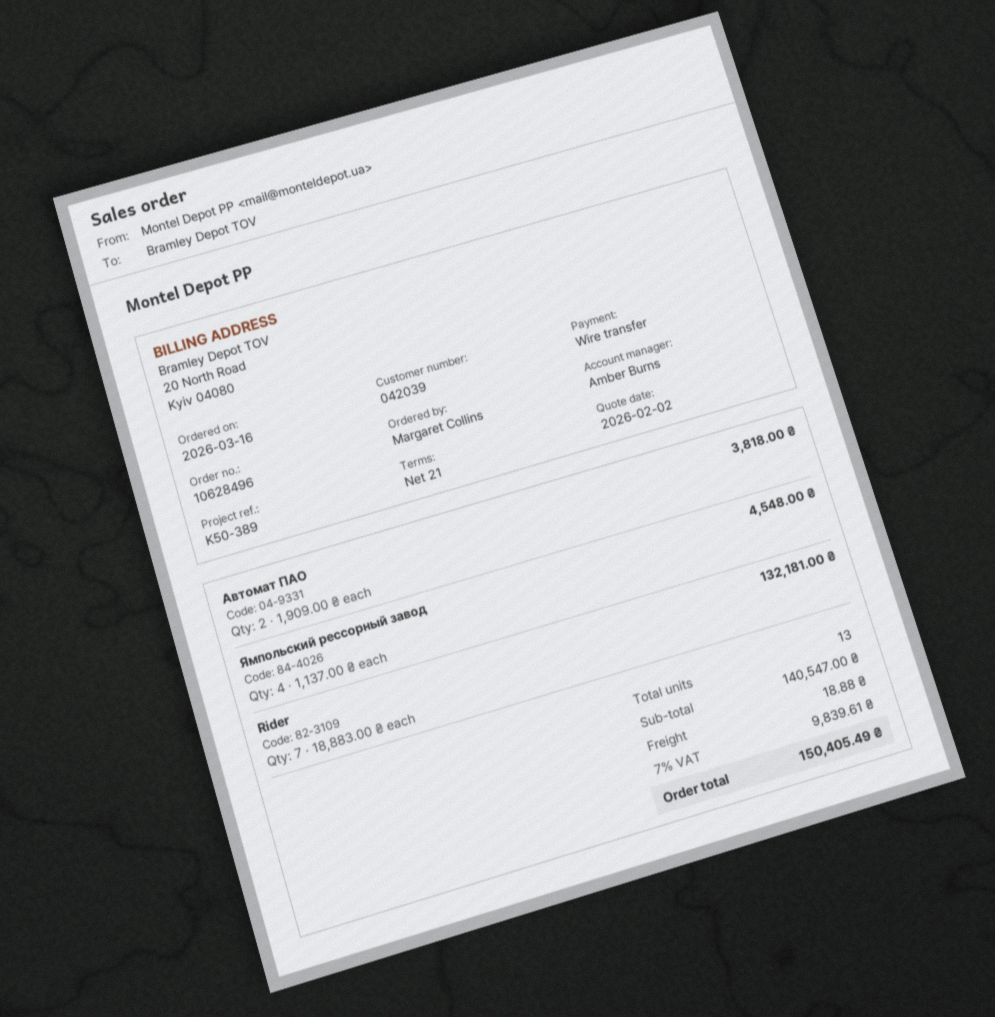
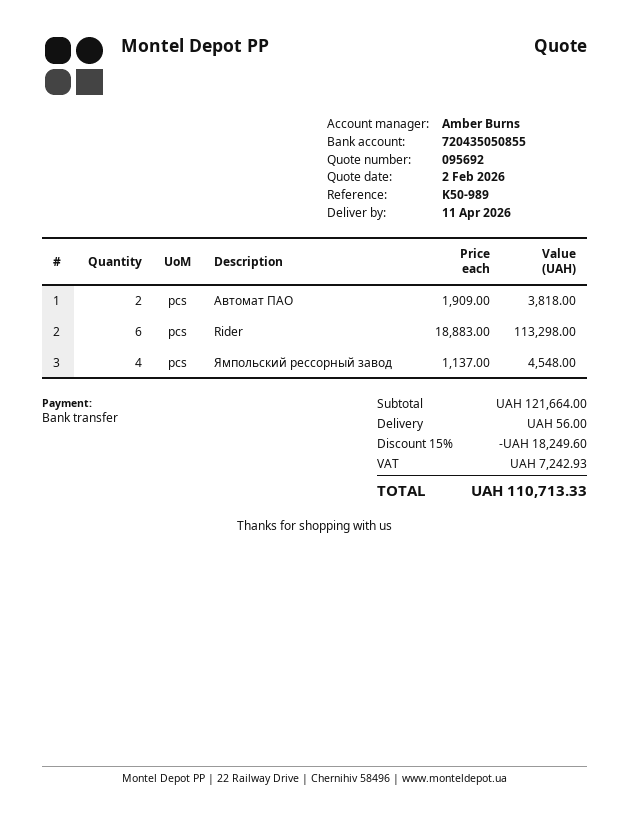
reference: K50-389 -> K50-989
Rider: 7 x 18883.00 = 132181.00 -> 6 x 18883.00 = 113298.00
subtotal: 140547.00 -> 121664.00
discount: none -> 15% = 18249.60
shipping: 18.88 -> 56.00
tax: 9839.61 -> 7242.93
total: 150405.49 -> 110713.33

